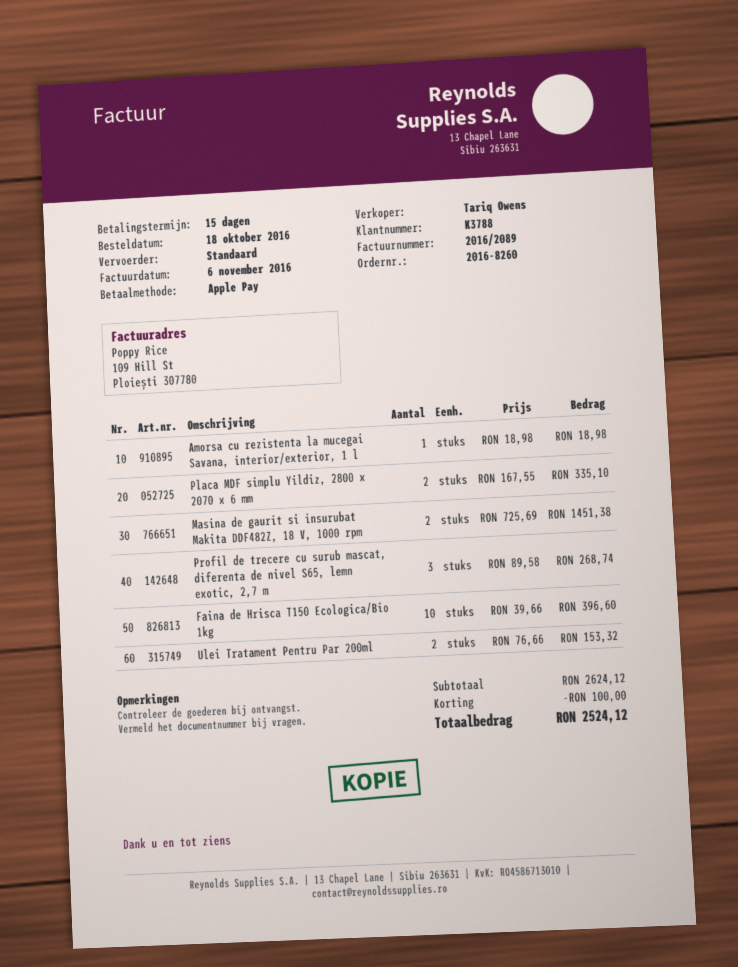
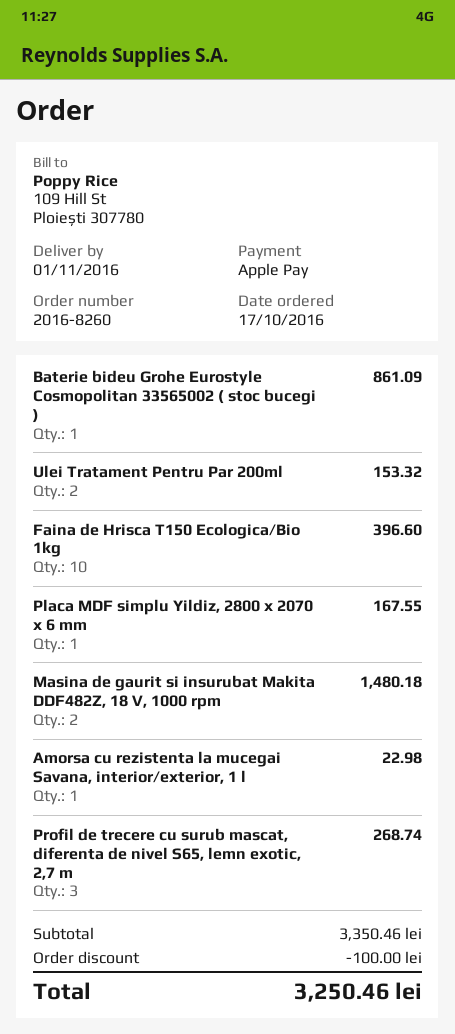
order date: 2016-10-18 -> 2016-10-17
Amorsa cu rezistenta la mucegai Savana, interior/exterior, 1 l: 1 for 18.98 -> 1 for 22.98
Placa MDF simplu Yildiz, 2800 x 2070 x 6 mm: 2 for 335.10 -> 1 for 167.55
Masina de gaurit si insurubat Makita DDF482Z, 18 V, 1000 rpm: 2 for 1451.38 -> 2 for 1480.18
Baterie bideu Grohe Eurostyle Cosmopolitan 33565002 ( stoc bucegi ): none -> 1 for 861.09
subtotal: 2624.12 -> 3350.46
total: 2524.12 -> 3250.46

